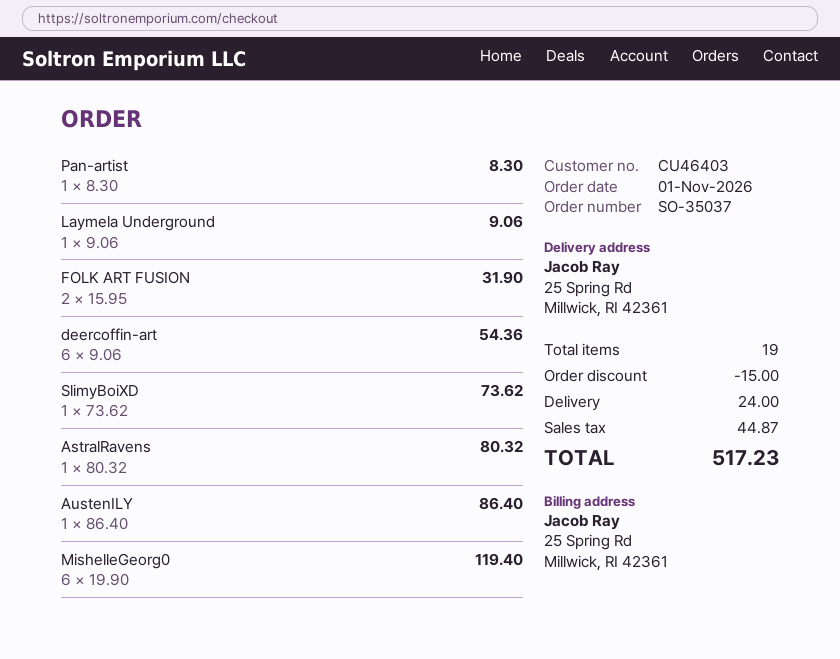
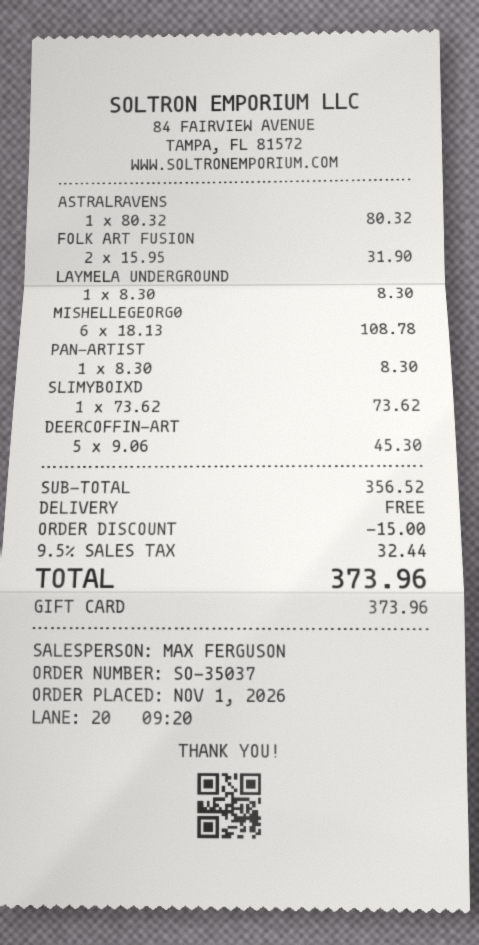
Laymela Underground: 1 x 9.06 = 9.06 -> 1 x 8.30 = 8.30
deercoffin-art: 6 x 9.06 = 54.36 -> 5 x 9.06 = 45.30
AustenILY: 1 x 86.40 = 86.40 -> none
MishelleGeorg0: 6 x 19.90 = 119.40 -> 6 x 18.13 = 108.78
shipping: 24.00 -> 0.00
tax: 44.87 -> 32.44
total: 517.23 -> 373.96

